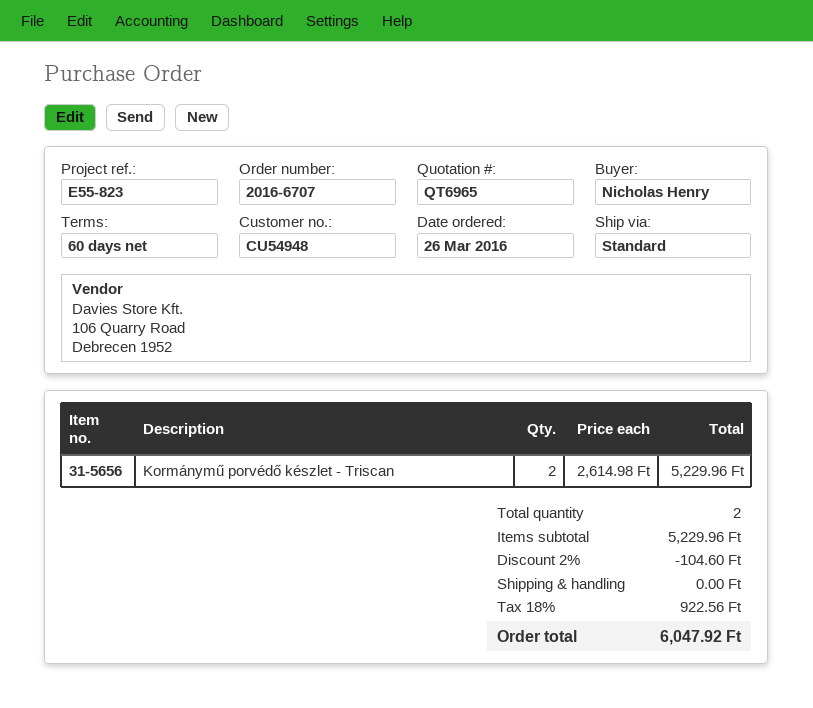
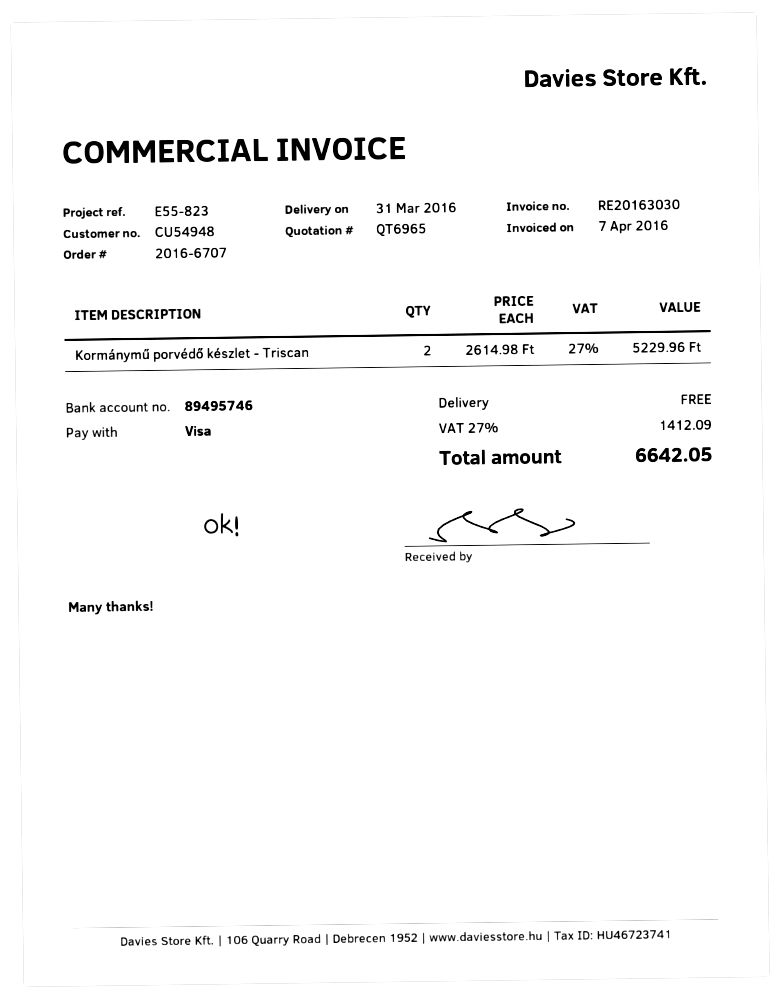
discount: 2% = 104.60 -> none
tax: 18% = 922.56 -> 27% = 1412.09
total: 6047.92 -> 6642.05

